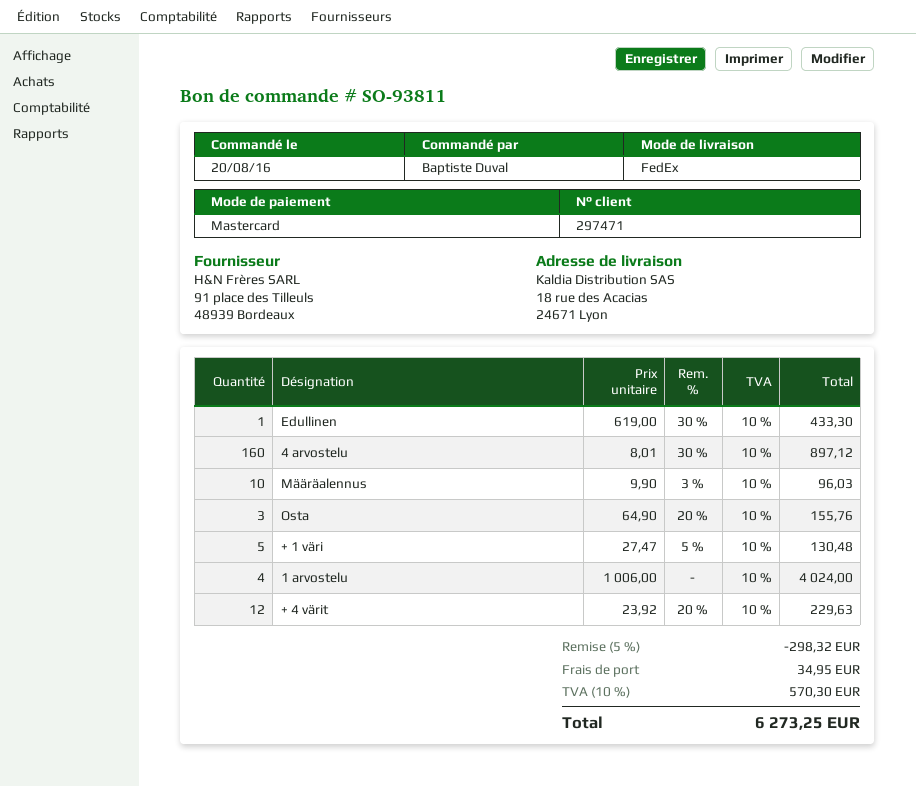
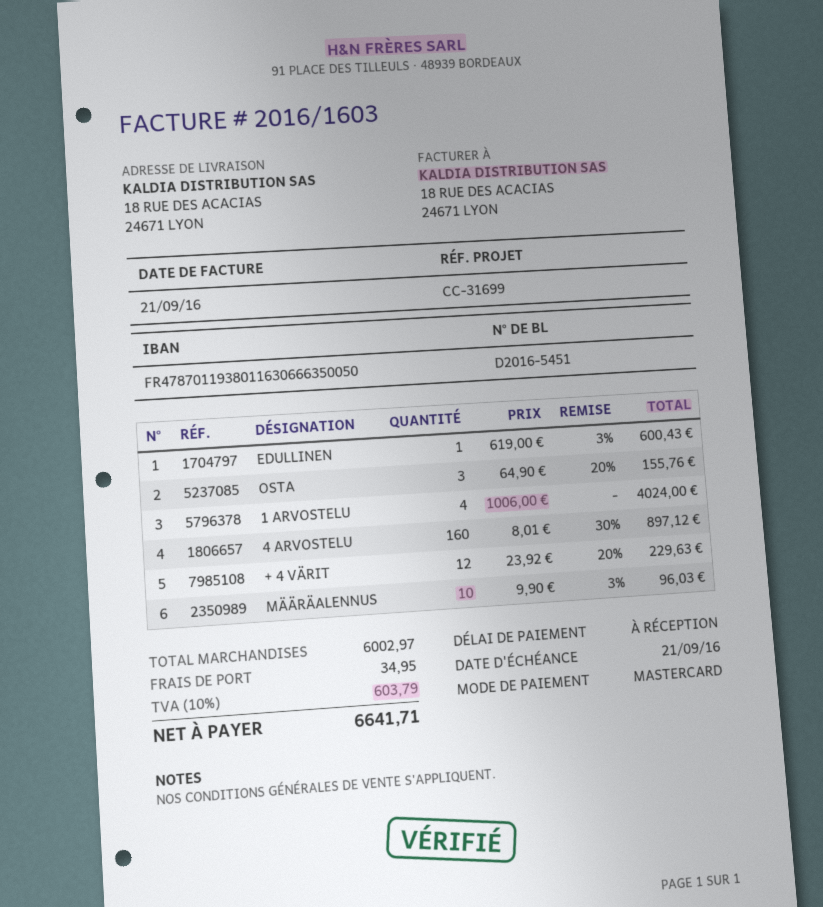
Edullinen: 1 x 619.00 - 30% = 433.30 -> 1 x 619.00 - 3% = 600.43
+ 1 väri: 5 x 27.47 - 5% = 130.48 -> none
discount: 5% = 298.32 -> none
tax: 10% = 570.30 -> 10% = 603.79
total: 6273.25 -> 6641.71

